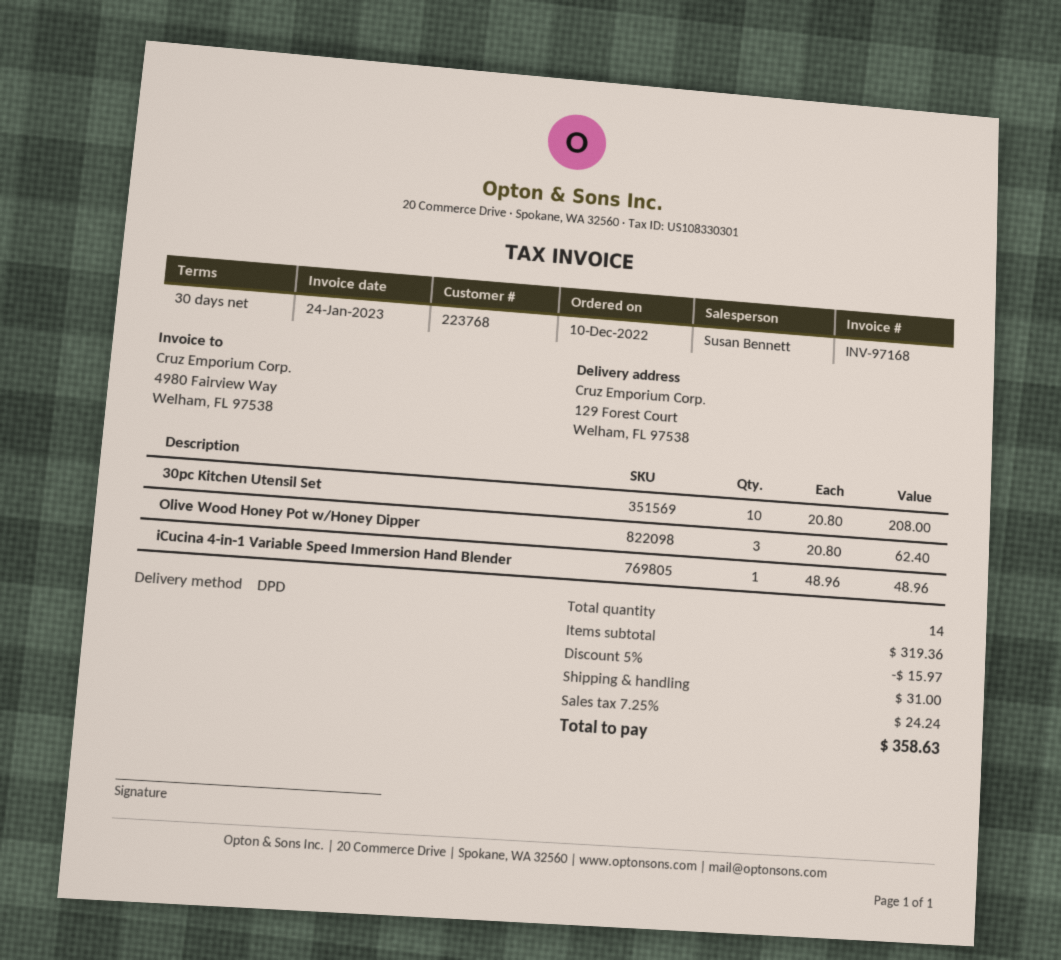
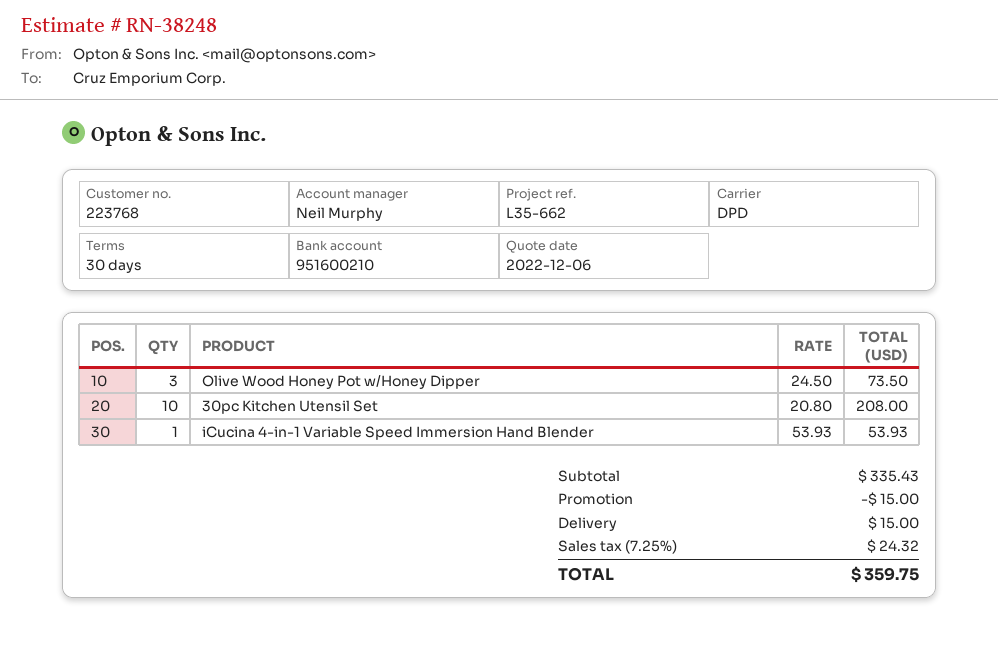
sales rep: Susan Bennett -> Neil Murphy
Olive Wood Honey Pot w/Honey Dipper: 3 x 20.80 = 62.40 -> 3 x 24.50 = 73.50
iCucina 4-in-1 Variable Speed Immersion Hand Blender: 1 x 48.96 = 48.96 -> 1 x 53.93 = 53.93
subtotal: 319.36 -> 335.43
discount: 15.97 -> 15.00
shipping: 31.00 -> 15.00
tax: 7.25% = 24.24 -> 7.25% = 24.32
total: 358.63 -> 359.75

